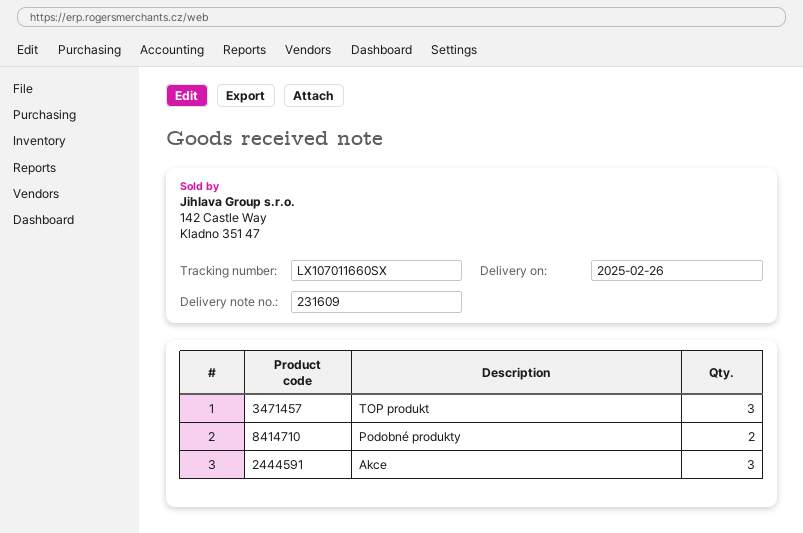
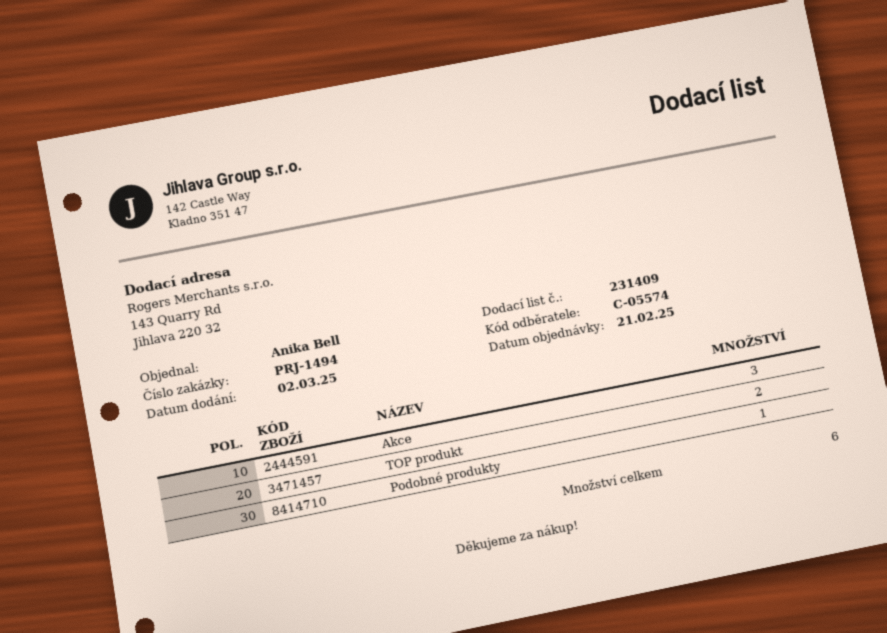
delivery note number: 231609 -> 231409
delivery date: 2025-02-26 -> 2025-03-02
TOP produkt: 3 -> 2
Podobné produkty: 2 -> 1

